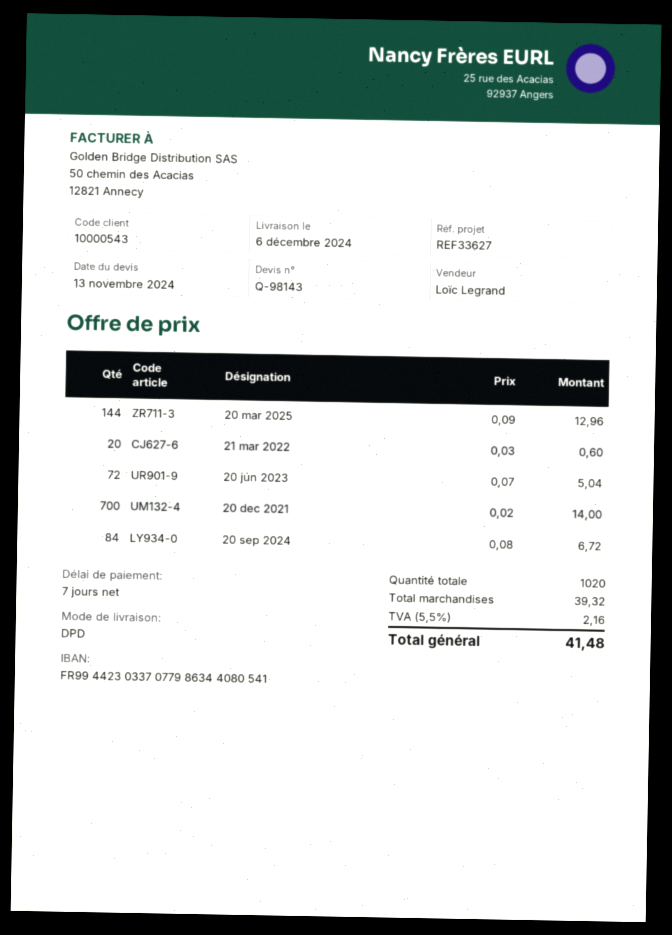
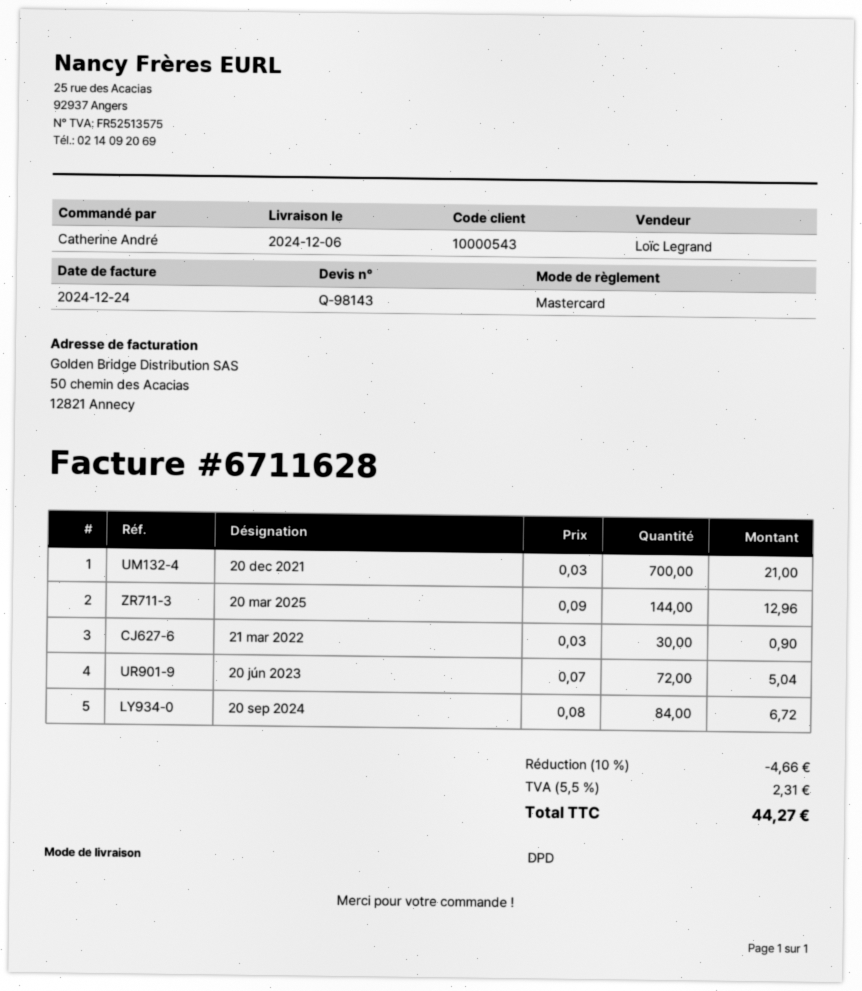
21 mar 2022: 20 x 0.03 = 0.60 -> 30 x 0.03 = 0.90
20 dec 2021: 700 x 0.02 = 14.00 -> 700 x 0.03 = 21.00
discount: none -> 10% = 4.66
tax: 5.5% = 2.16 -> 5.5% = 2.31
total: 41.48 -> 44.27

